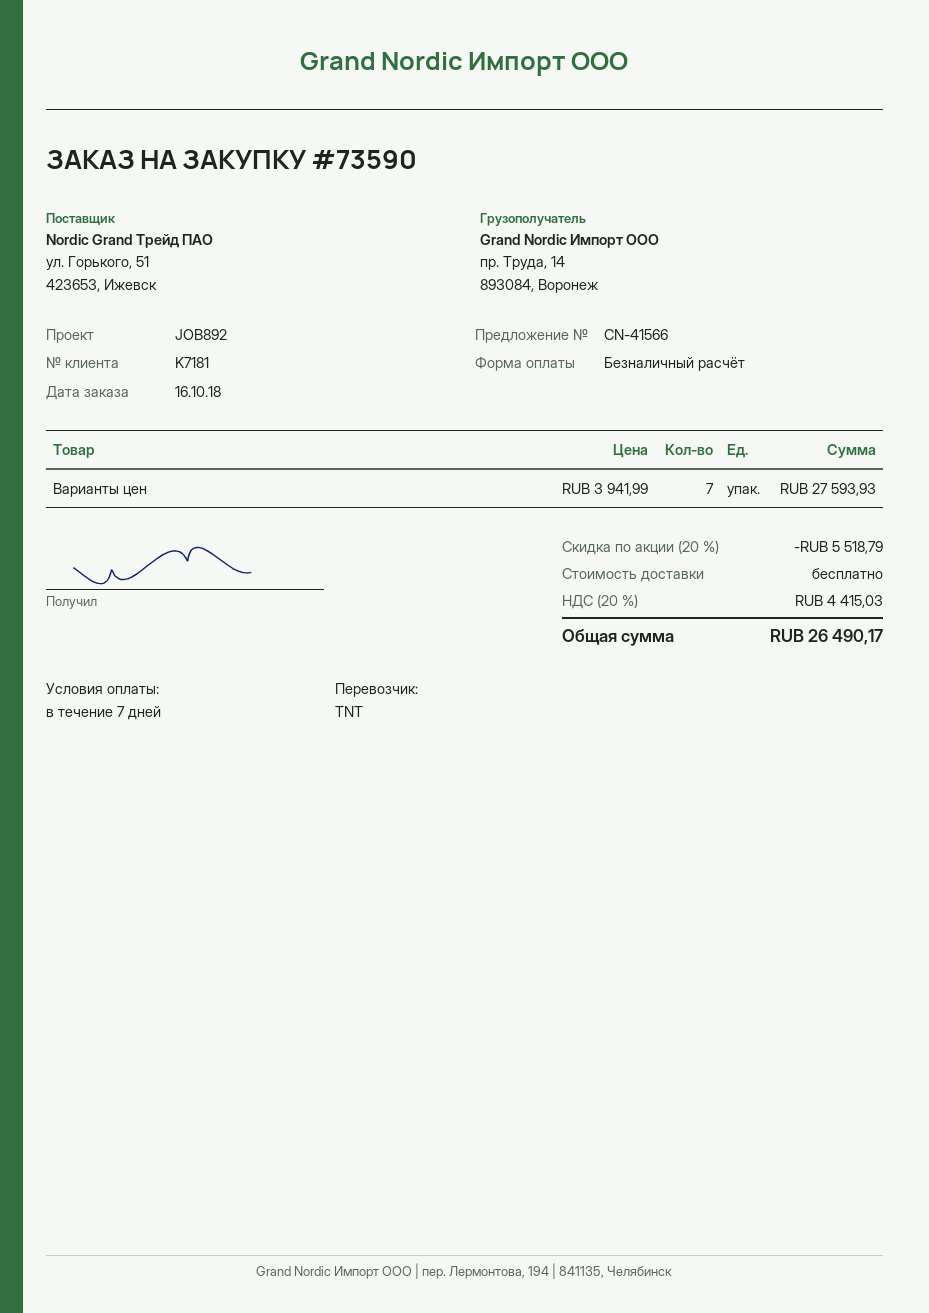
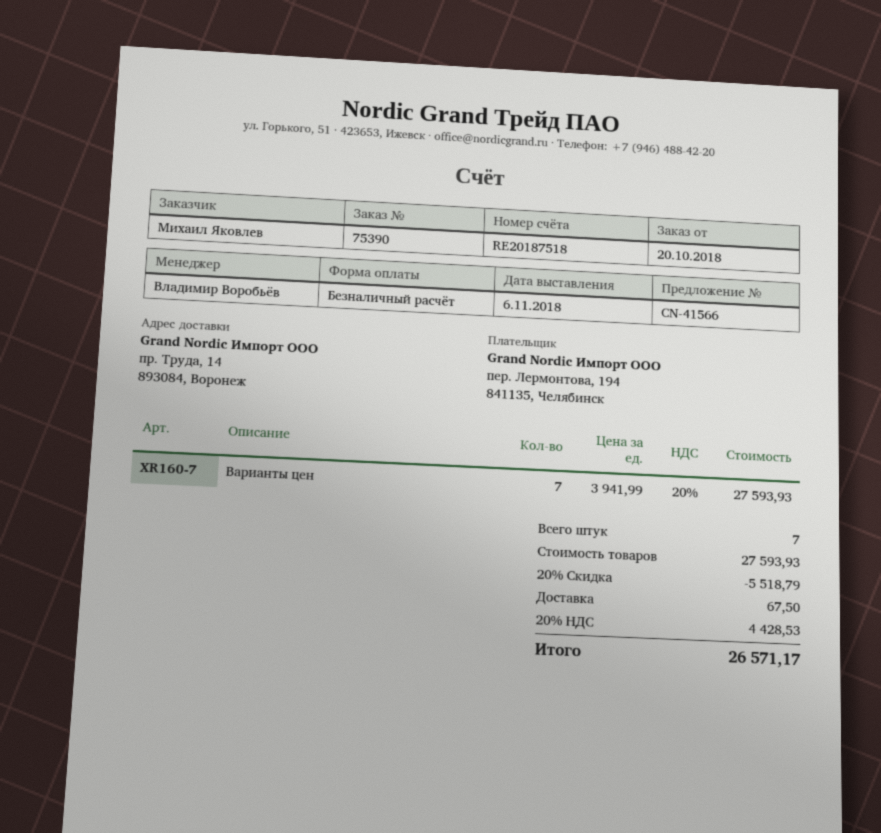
order number: 73590 -> 75390
order date: 2018-10-16 -> 2018-10-20
shipping: 0.00 -> 67.50
tax: 20% = 4415.03 -> 20% = 4428.53
total: 26490.17 -> 26571.17

